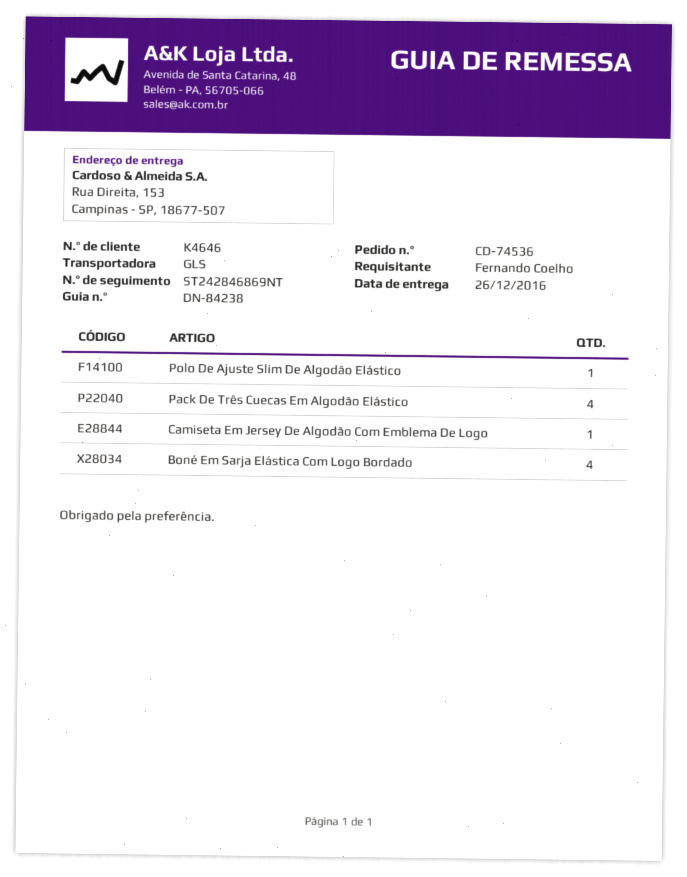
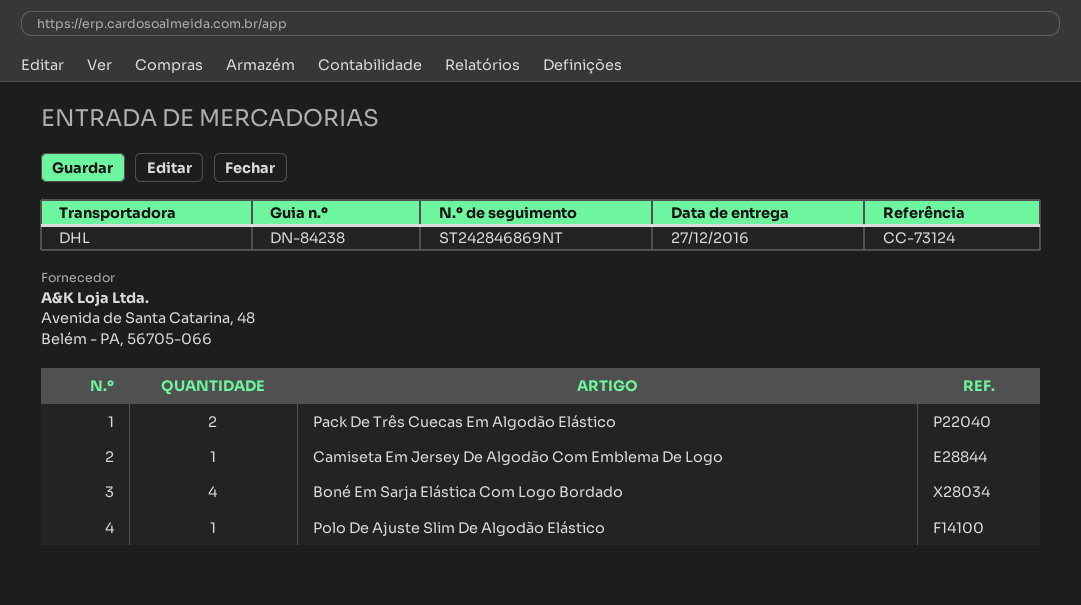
delivery date: 2016-12-26 -> 2016-12-27
shipping method: GLS -> DHL
Pack De Três Cuecas Em Algodão Elástico: 4 -> 2

